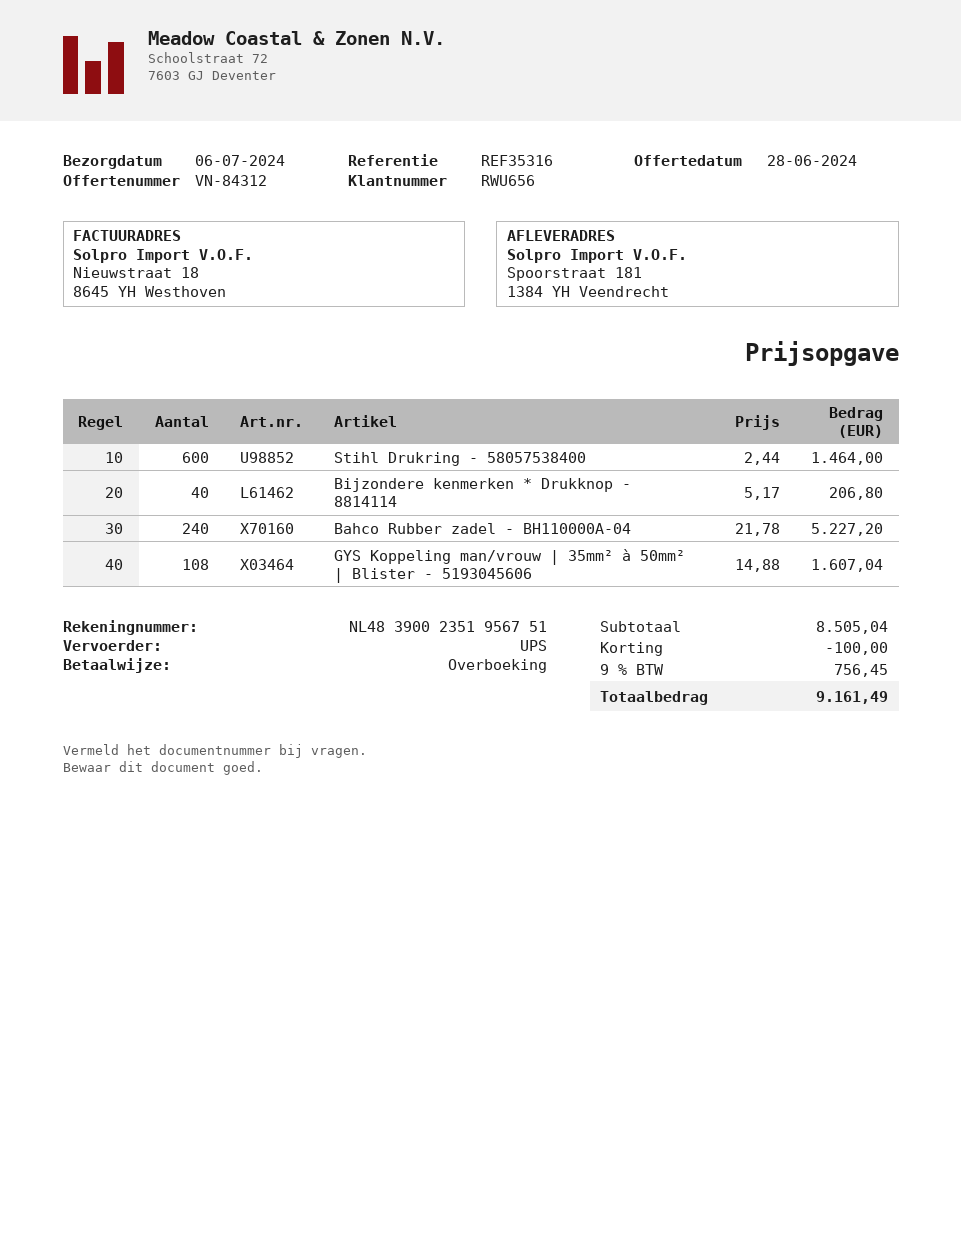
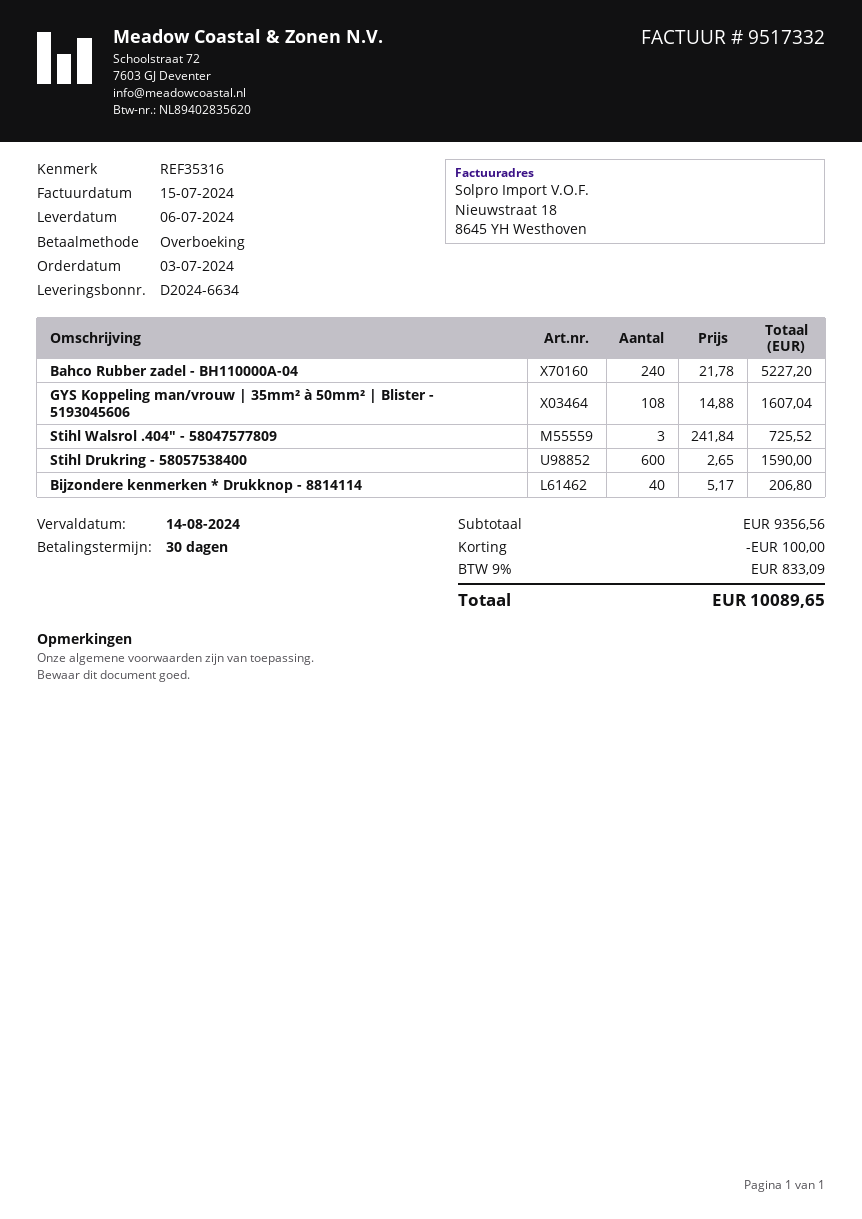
Stihl Drukring - 58057538400: 600 x 2.44 = 1464.00 -> 600 x 2.65 = 1590.00
Stihl Walsrol .404" - 58047577809: none -> 3 x 241.84 = 725.52
subtotal: 8505.04 -> 9356.56
tax: 9% = 756.45 -> 9% = 833.09
total: 9161.49 -> 10089.65

